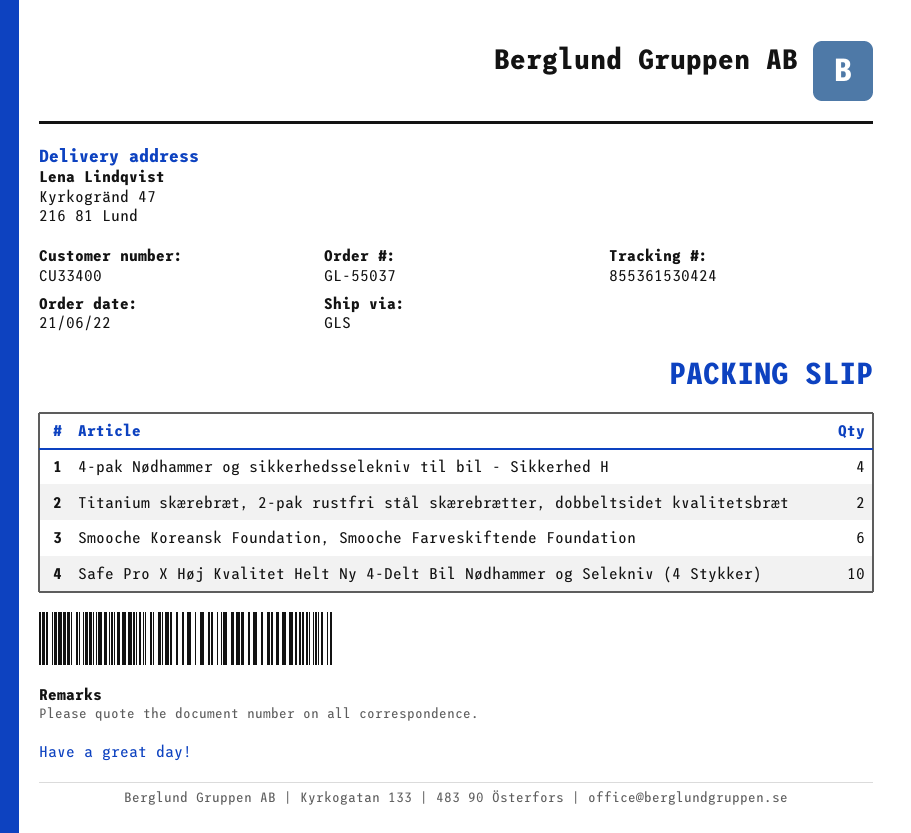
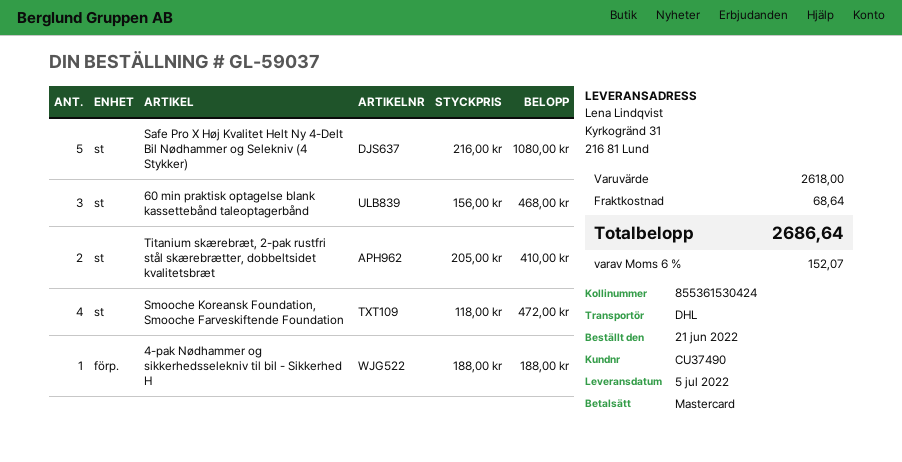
order number: GL-55037 -> GL-59037
customer number: CU33400 -> CU37490
shipping method: GLS -> DHL
ship to: Kyrkogränd 47, 216 81 Lund -> Kyrkogränd 31, 216 81 Lund
4-pak Nødhammer og sikkerhedsselekniv til bil - Sikkerhed H: 4 -> 1
Smooche Koreansk Foundation, Smooche Farveskiftende Foundation: 6 -> 4
Safe Pro X Høj Kvalitet Helt Ny 4-Delt Bil Nødhammer og Selekniv (4 Stykker): 10 -> 5
60 min praktisk optagelse blank kassettebånd taleoptagerbånd: none -> 3

